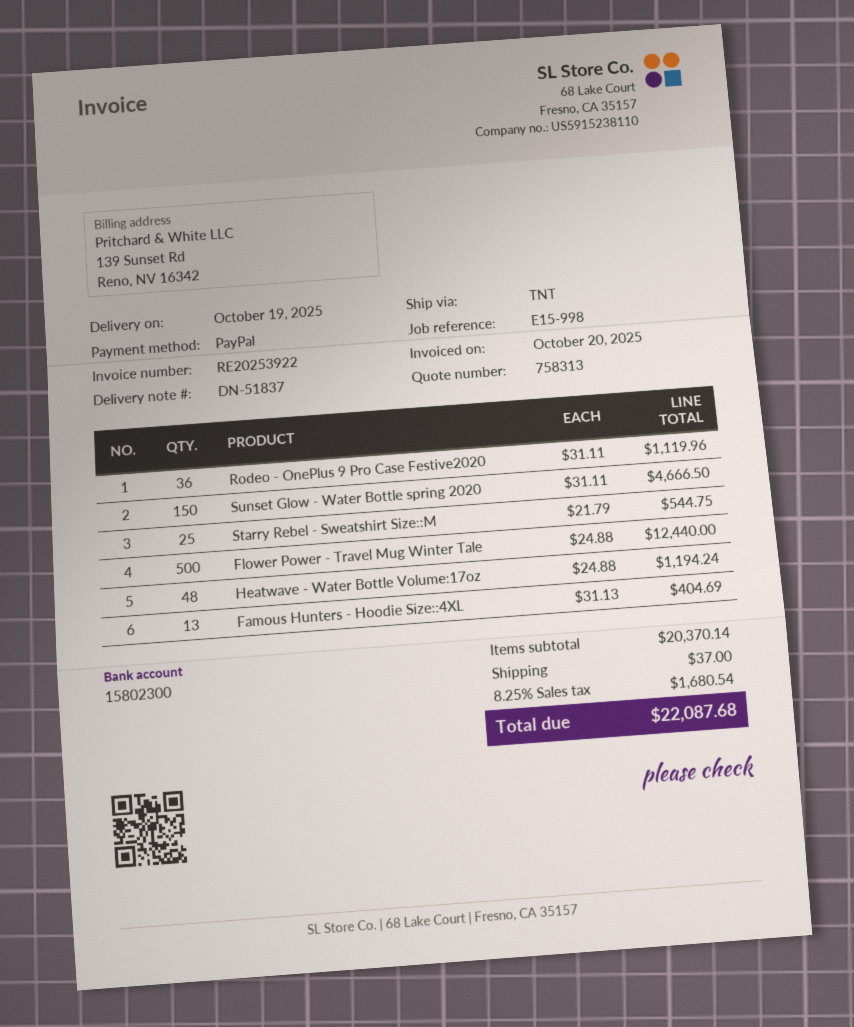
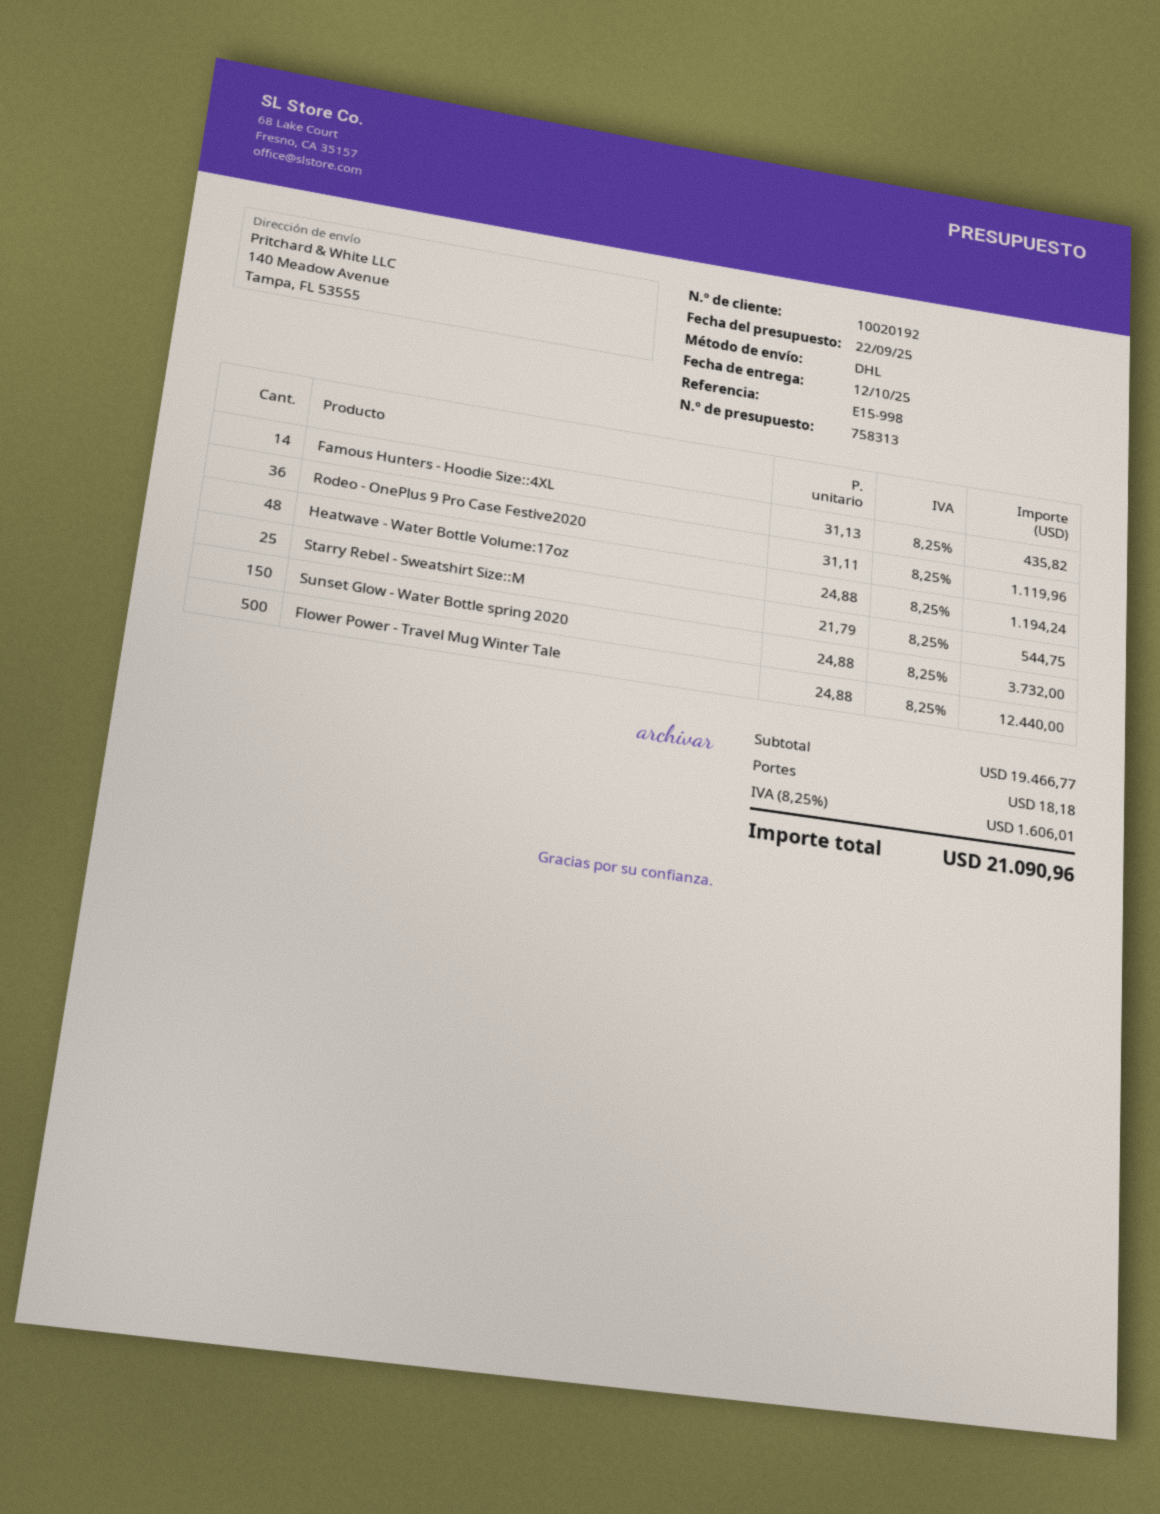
delivery date: 2025-10-19 -> 2025-10-12
shipping method: TNT -> DHL
Sunset Glow - Water Bottle spring 2020: 150 x 31.11 = 4666.50 -> 150 x 24.88 = 3732.00
Famous Hunters - Hoodie Size::4XL: 13 x 31.13 = 404.69 -> 14 x 31.13 = 435.82
subtotal: 20370.14 -> 19466.77
shipping: 37.00 -> 18.18
tax: 8.25% = 1680.54 -> 8.25% = 1606.01
total: 22087.68 -> 21090.96

